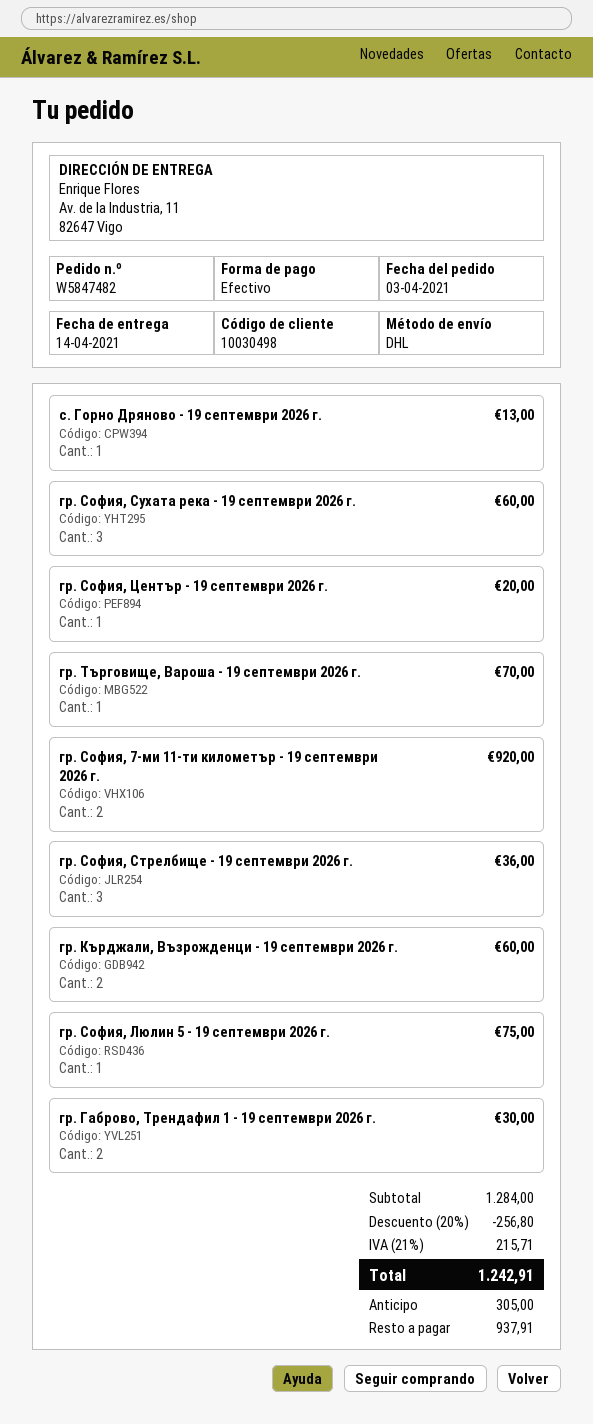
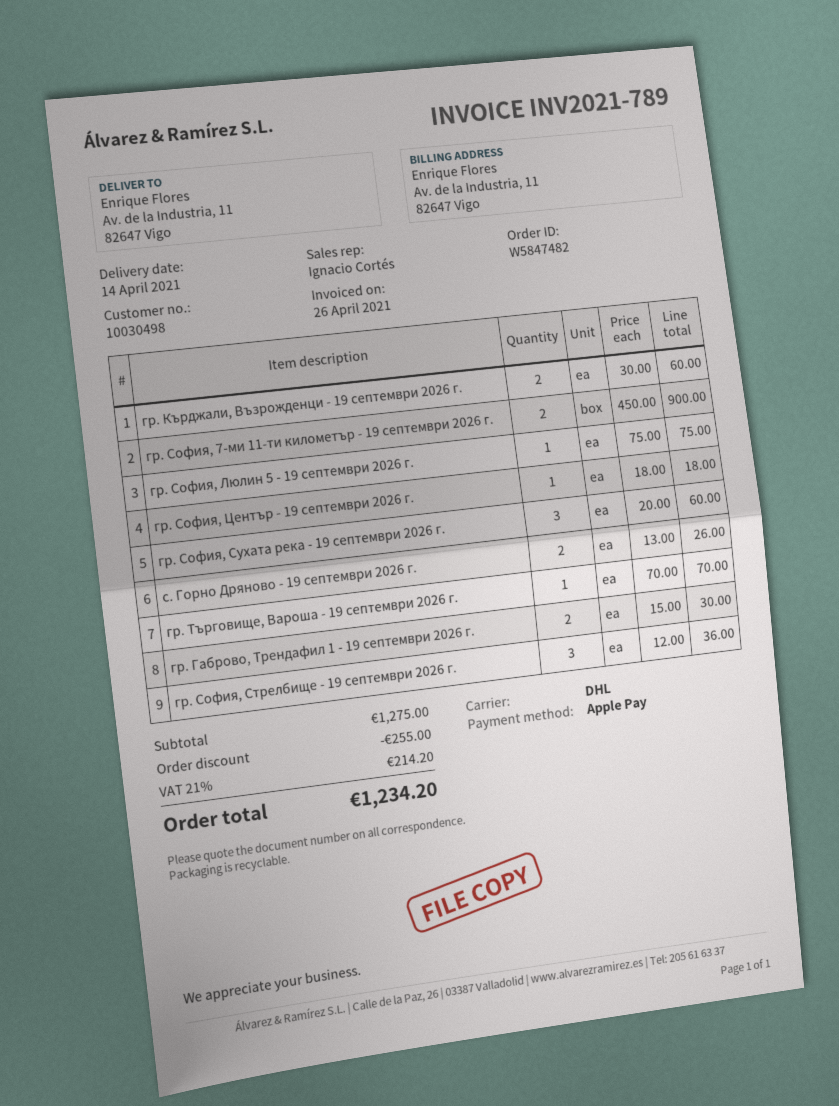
payment method: cash -> Apple Pay
с. Горно Дряново - 19 септември 2026 г.: 1 for 13.00 -> 2 for 26.00
гр. София, Център - 19 септември 2026 г.: 1 for 20.00 -> 1 for 18.00
гр. София, 7-ми 11-ти километър - 19 септември 2026 г.: 2 for 920.00 -> 2 for 900.00
subtotal: 1284.00 -> 1275.00
discount: 256.80 -> 255.00
tax: 21% = 215.71 -> 21% = 214.20
total: 1242.91 -> 1234.20

